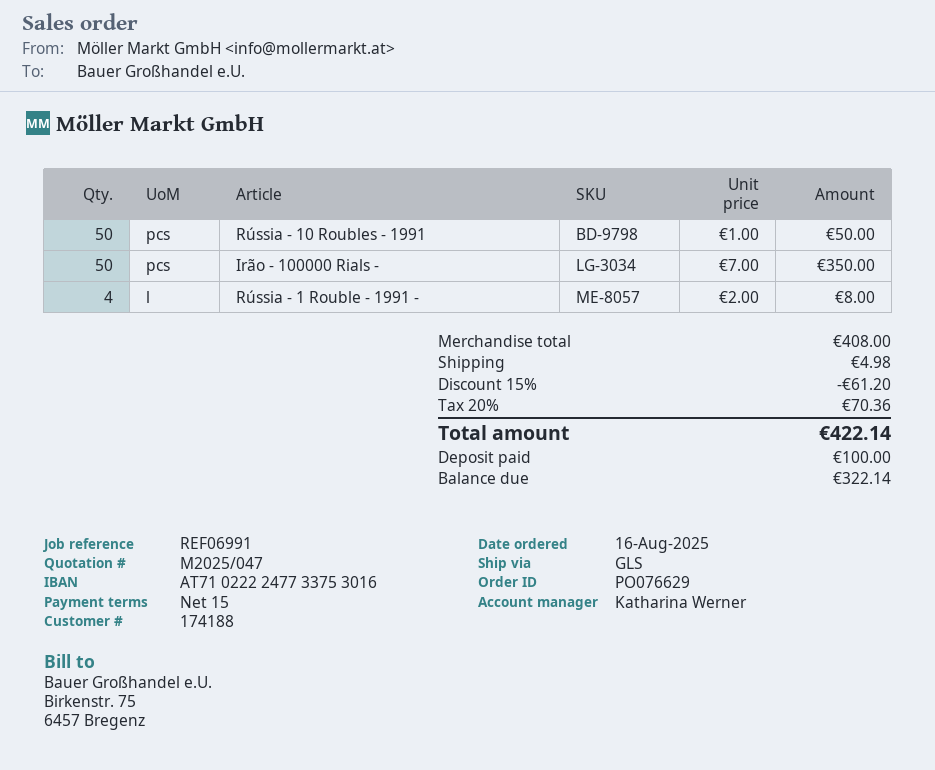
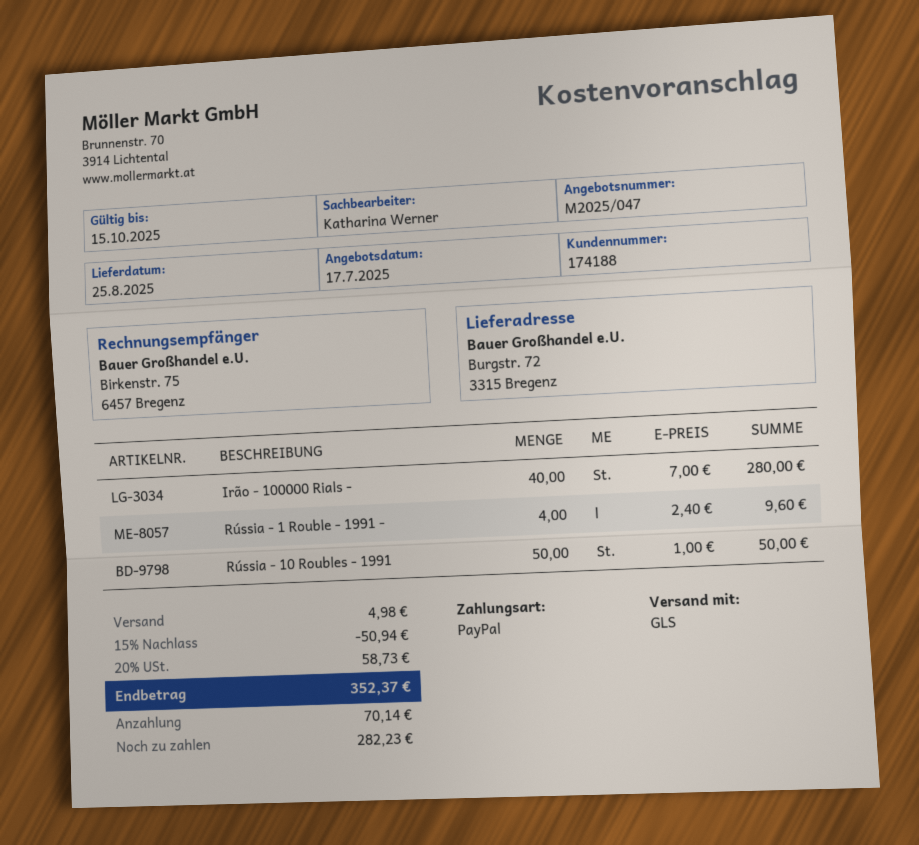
Irão - 100000 Rials -: 50 x 7.00 = 350.00 -> 40 x 7.00 = 280.00
Rússia - 1 Rouble - 1991 -: 4 x 2.00 = 8.00 -> 4 x 2.40 = 9.60
discount: 15% = 61.20 -> 15% = 50.94
tax: 20% = 70.36 -> 20% = 58.73
total: 422.14 -> 352.37
deposit: 100.00 -> 70.14
balance: 322.14 -> 282.23

